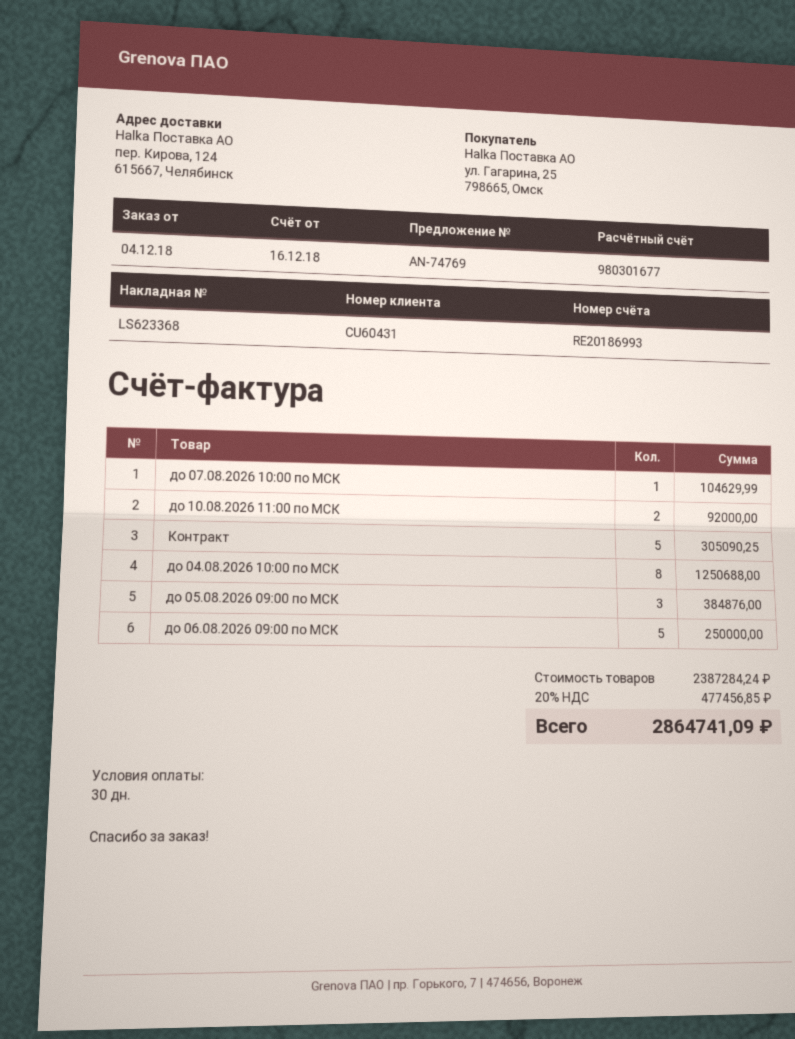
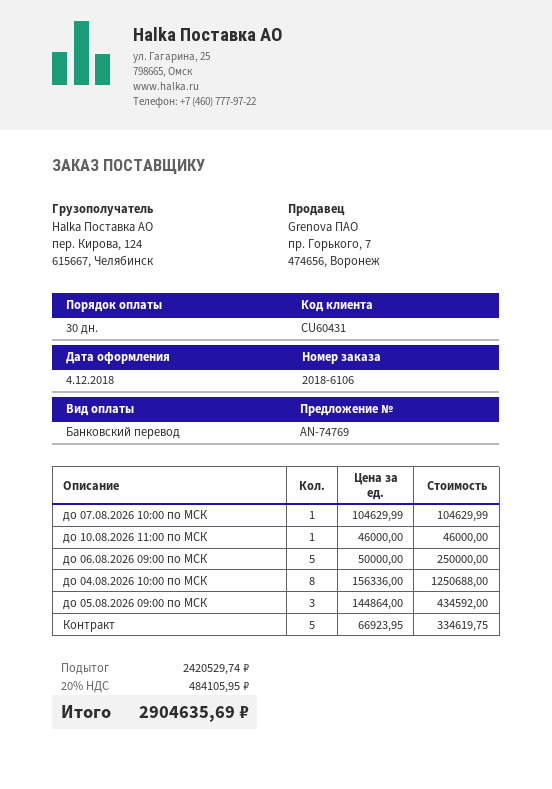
до 10.08.2026 11:00 по МСК: 2 for 92000.00 -> 1 for 46000.00
Контракт: 5 for 305090.25 -> 5 for 334619.75
до 05.08.2026 09:00 по МСК: 3 for 384876.00 -> 3 for 434592.00
subtotal: 2387284.24 -> 2420529.74
tax: 20% = 477456.85 -> 20% = 484105.95
total: 2864741.09 -> 2904635.69

